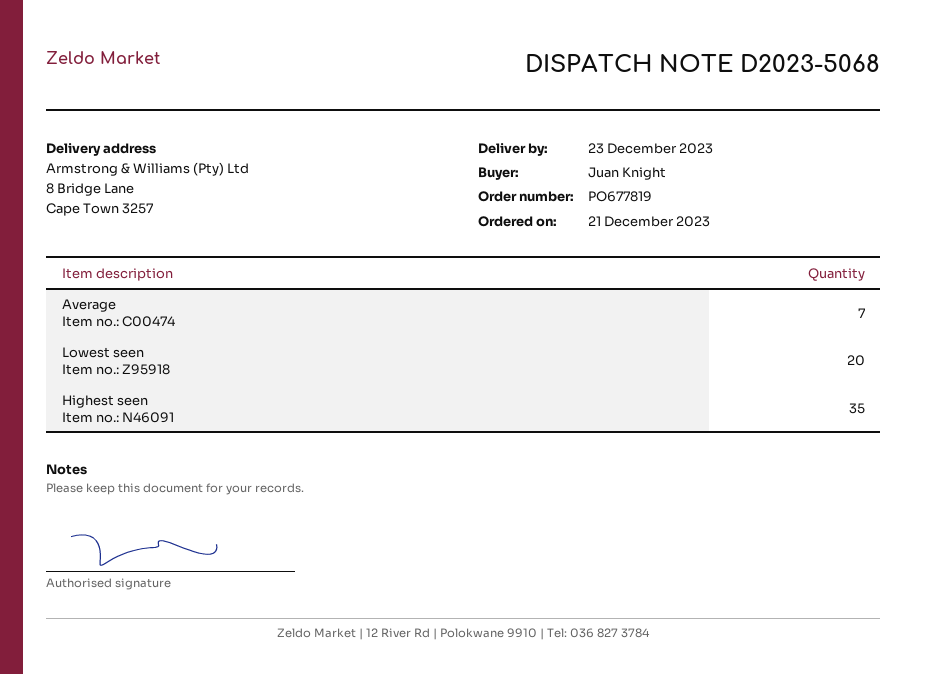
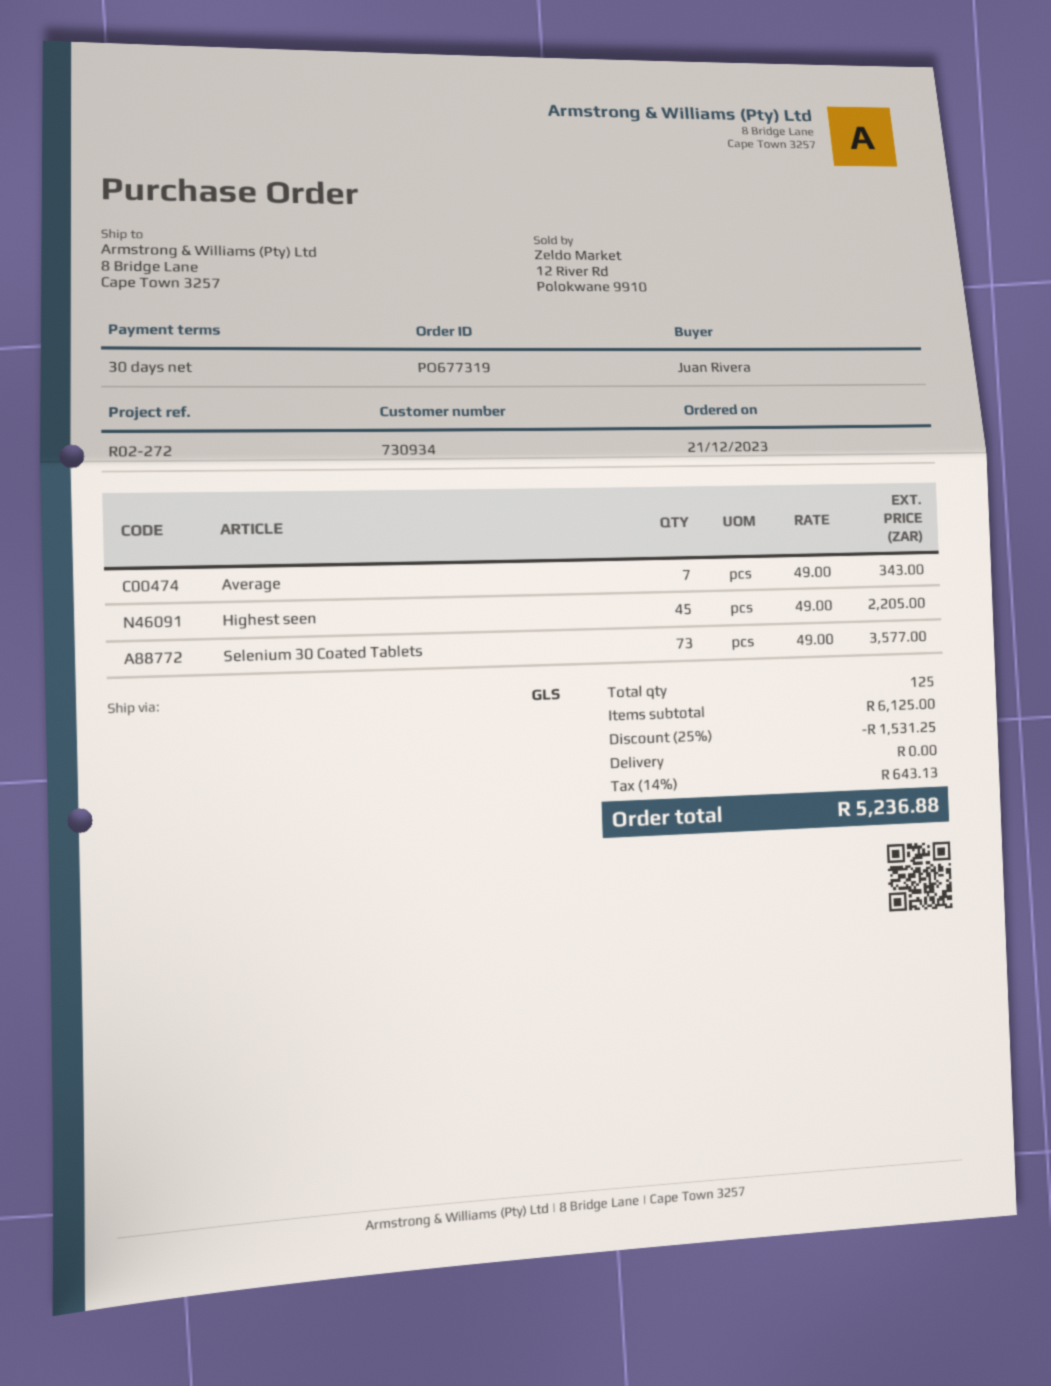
order number: PO677819 -> PO677319
ordered by: Juan Knight -> Juan Rivera
Lowest seen: 20 -> none
Highest seen: 35 -> 45
Selenium 30 Coated Tablets: none -> 73

